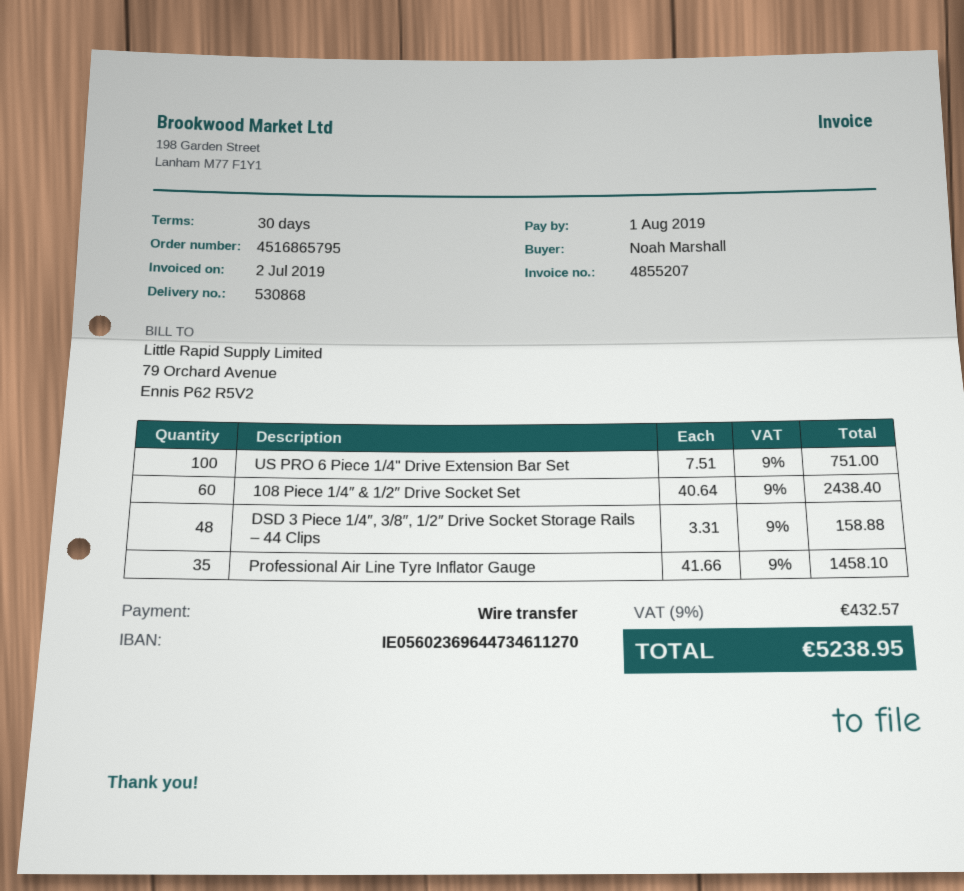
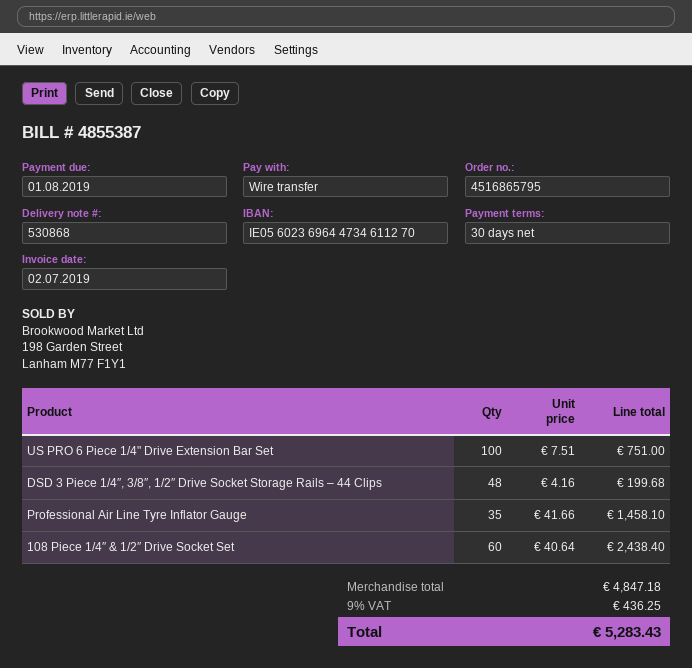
invoice number: 4855207 -> 4855387
DSD 3 Piece 1/4″, 3/8″, 1/2″ Drive Socket Storage Rails – 44 Clips: 48 x 3.31 = 158.88 -> 48 x 4.16 = 199.68
tax: 9% = 432.57 -> 9% = 436.25
total: 5238.95 -> 5283.43

